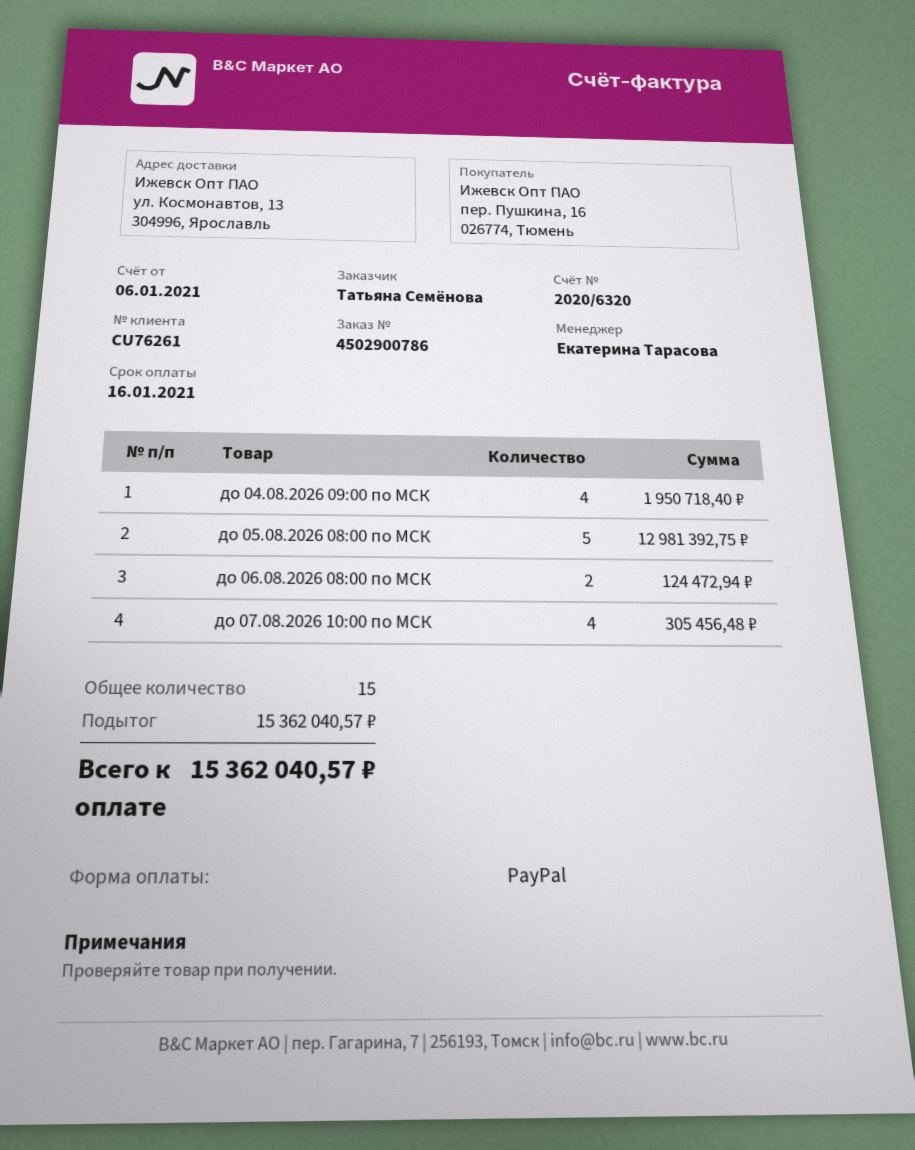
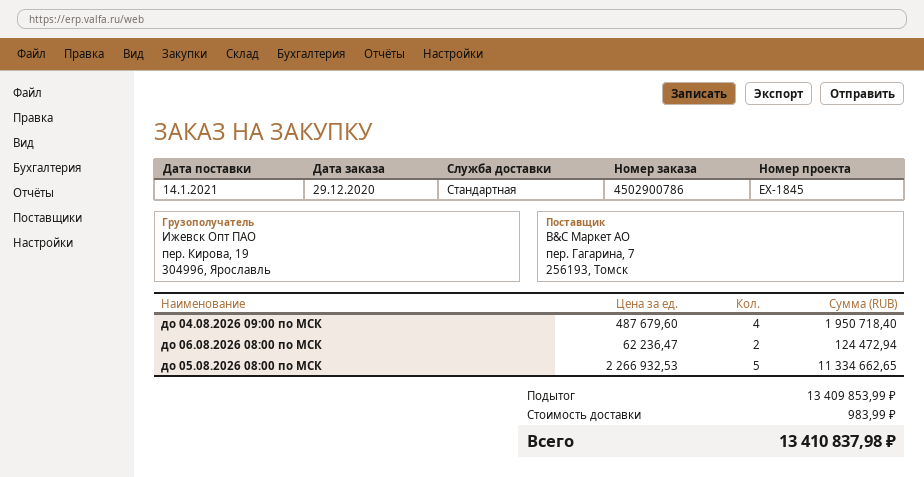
ship to: ул. Космонавтов, 13, 304996, Ярославль -> пер. Кирова, 19, 304996, Ярославль
до 05.08.2026 08:00 по МСК: 5 for 12981392.75 -> 5 for 11334662.65
до 07.08.2026 10:00 по МСК: 4 for 305456.48 -> none
subtotal: 15362040.57 -> 13409853.99
shipping: none -> 983.99
total: 15362040.57 -> 13410837.98

